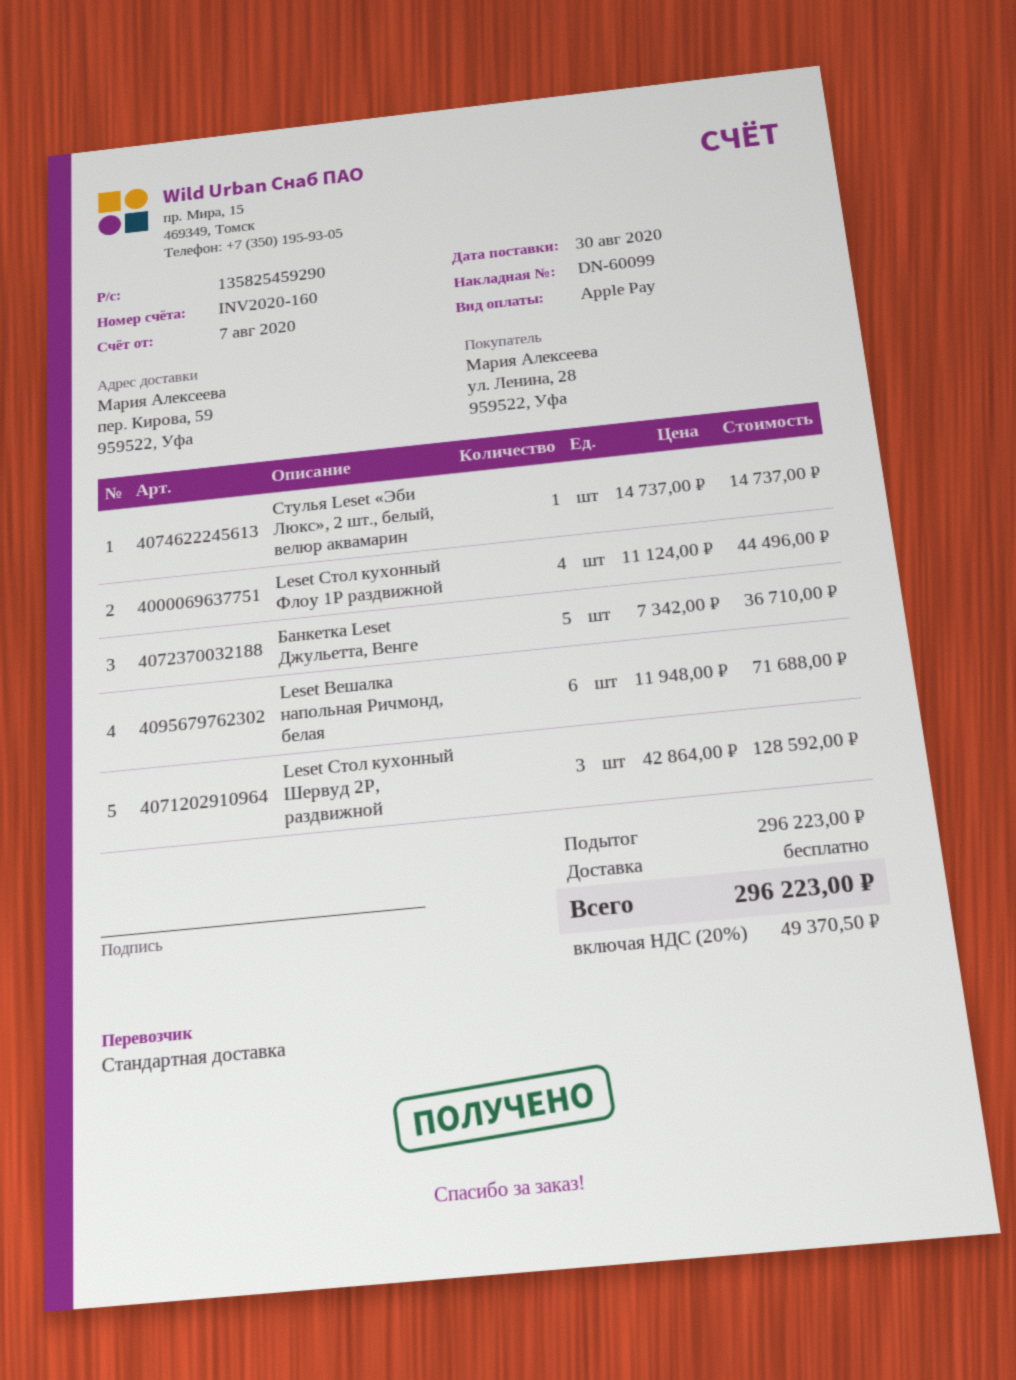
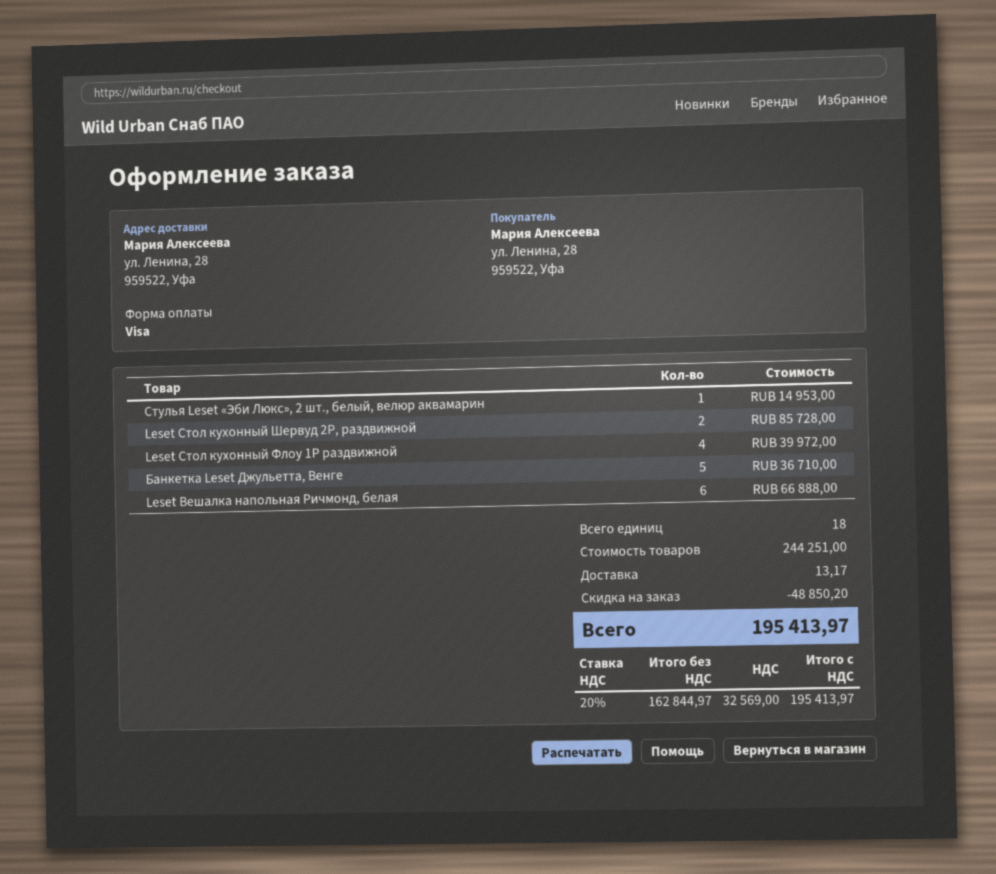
payment method: Apple Pay -> Visa
ship to: пер. Кирова, 59, 959522, Уфа -> ул. Ленина, 28, 959522, Уфа
Стулья Leset «Эби Люкс», 2 шт., белый, велюр аквамарин: 1 for 14737.00 -> 1 for 14953.00
Leset Стол кухонный Флоу 1Р раздвижной: 4 for 44496.00 -> 4 for 39972.00
Leset Вешалка напольная Ричмонд, белая: 6 for 71688.00 -> 6 for 66888.00
Leset Стол кухонный Шервуд 2Р, раздвижной: 3 for 128592.00 -> 2 for 85728.00
subtotal: 296223.00 -> 244251.00
discount: none -> 48850.20
shipping: 0.00 -> 13.17
tax: 20% = 49370.50 -> 20% = 32569.00
total: 296223.00 -> 195413.97

